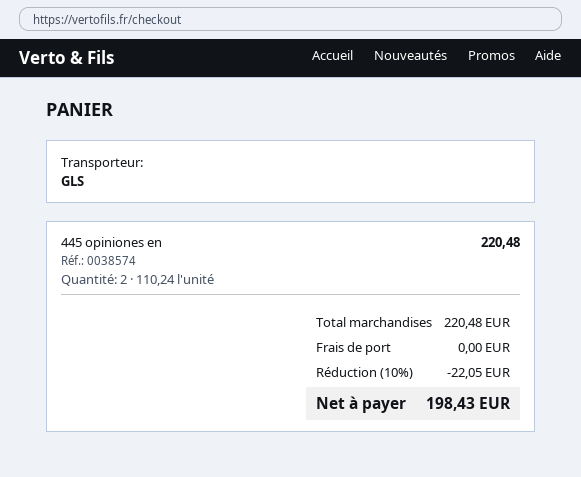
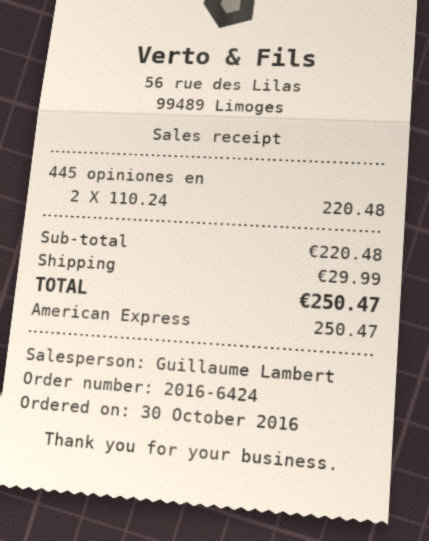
discount: 10% = 22.05 -> none
shipping: 0.00 -> 29.99
total: 198.43 -> 250.47

